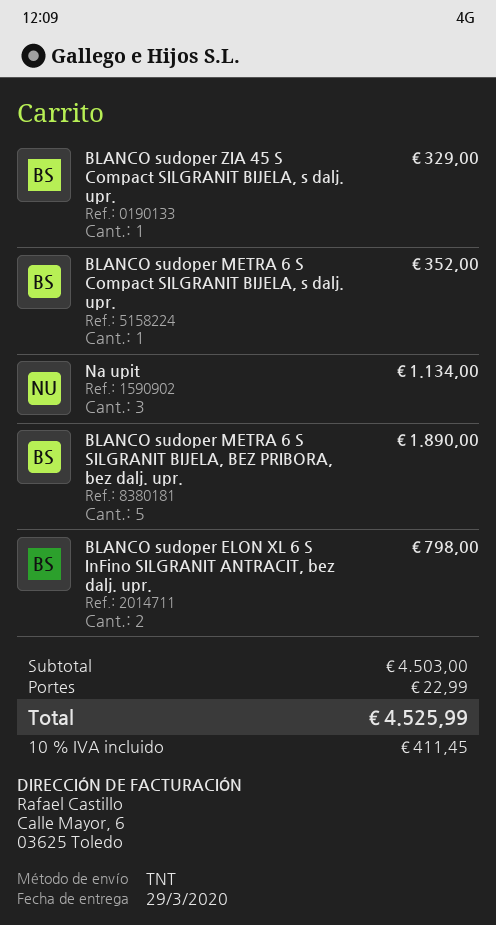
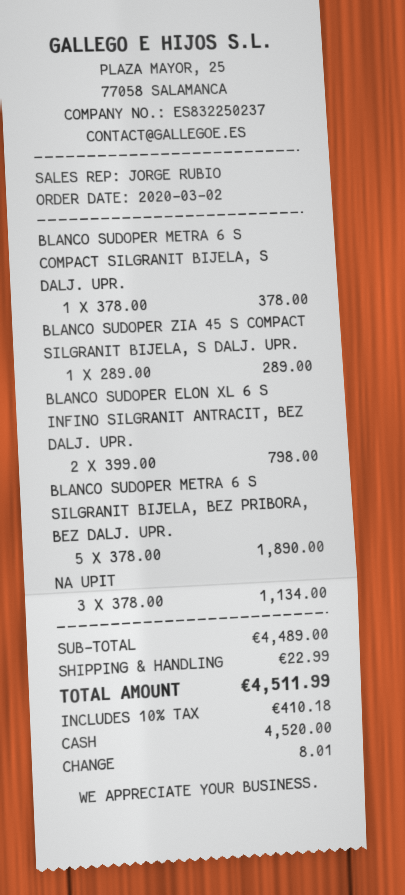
BLANCO sudoper ZIA 45 S Compact SILGRANIT BIJELA, s dalj. upr.: 1 for 329.00 -> 1 for 289.00
BLANCO sudoper METRA 6 S Compact SILGRANIT BIJELA, s dalj. upr.: 1 for 352.00 -> 1 for 378.00
subtotal: 4503.00 -> 4489.00
tax: 10% = 411.45 -> 10% = 410.18
total: 4525.99 -> 4511.99

